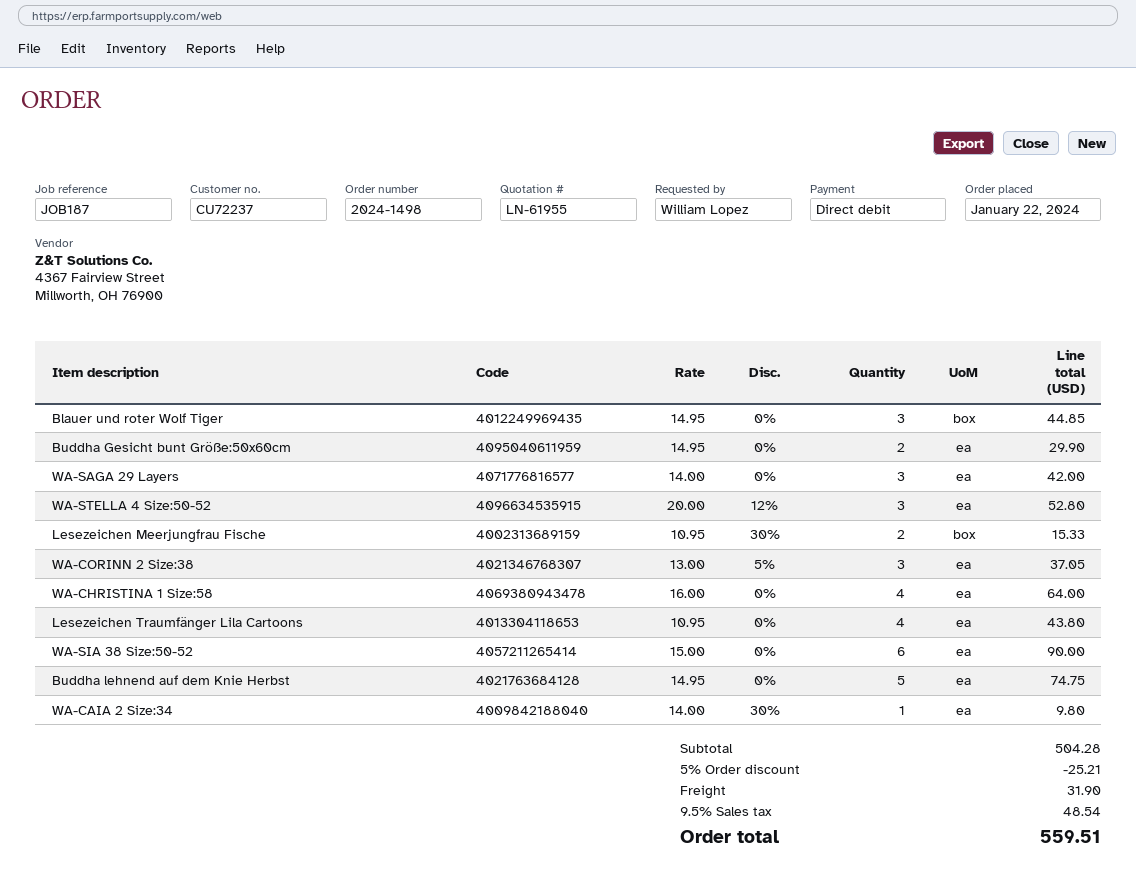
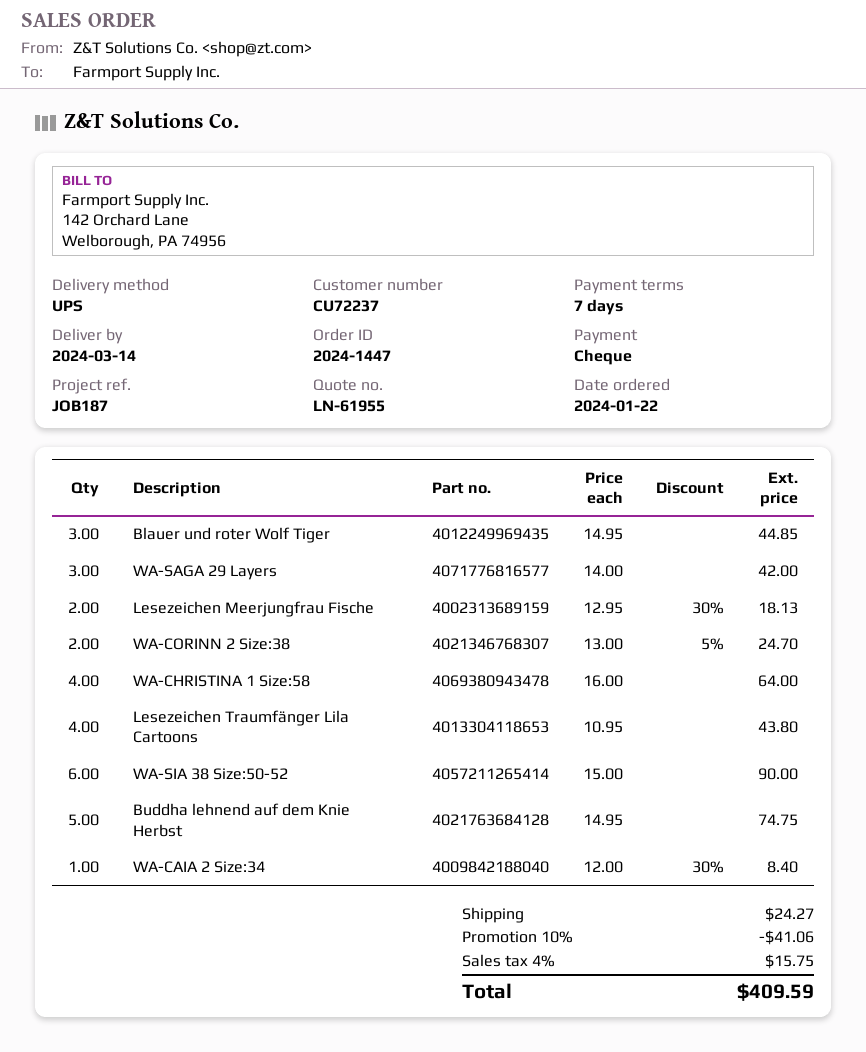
order number: 2024-1498 -> 2024-1447
payment method: direct debit -> cheque
Buddha Gesicht bunt Größe:50x60cm: 2 x 14.95 = 29.90 -> none
WA-STELLA 4 Size:50-52: 3 x 20.00 - 12% = 52.80 -> none
Lesezeichen Meerjungfrau Fische: 2 x 10.95 - 30% = 15.33 -> 2 x 12.95 - 30% = 18.13
WA-CORINN 2 Size:38: 3 x 13.00 - 5% = 37.05 -> 2 x 13.00 - 5% = 24.70
WA-CAIA 2 Size:34: 1 x 14.00 - 30% = 9.80 -> 1 x 12.00 - 30% = 8.40
discount: 5% = 25.21 -> 10% = 41.06
shipping: 31.90 -> 24.27
tax: 9.5% = 48.54 -> 4% = 15.75
total: 559.51 -> 409.59

